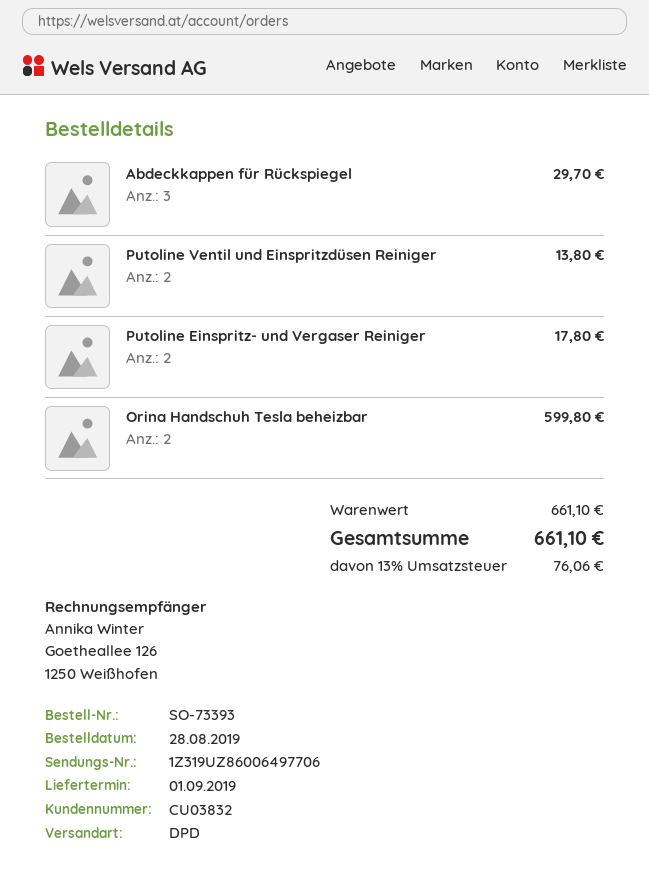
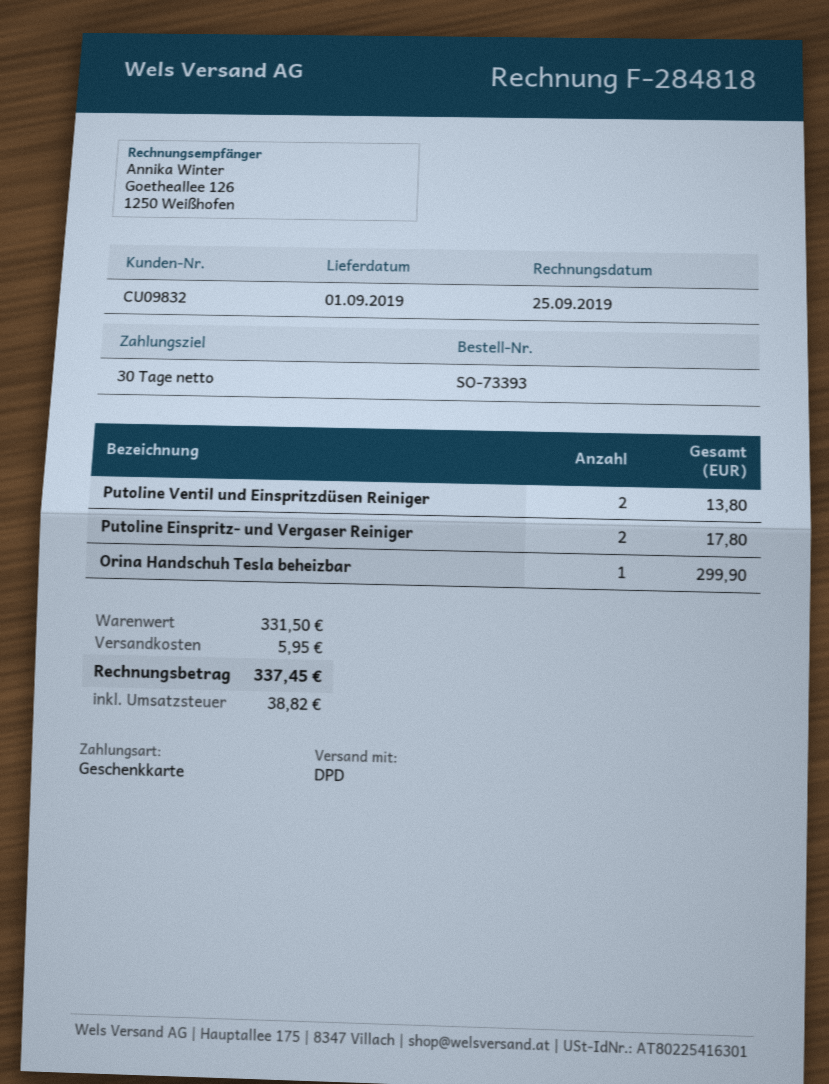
customer number: CU03832 -> CU09832
Abdeckkappen für Rückspiegel: 3 for 29.70 -> none
Orina Handschuh Tesla beheizbar: 2 for 599.80 -> 1 for 299.90
subtotal: 661.10 -> 331.50
shipping: none -> 5.95
tax: 76.06 -> 38.82
total: 661.10 -> 337.45

